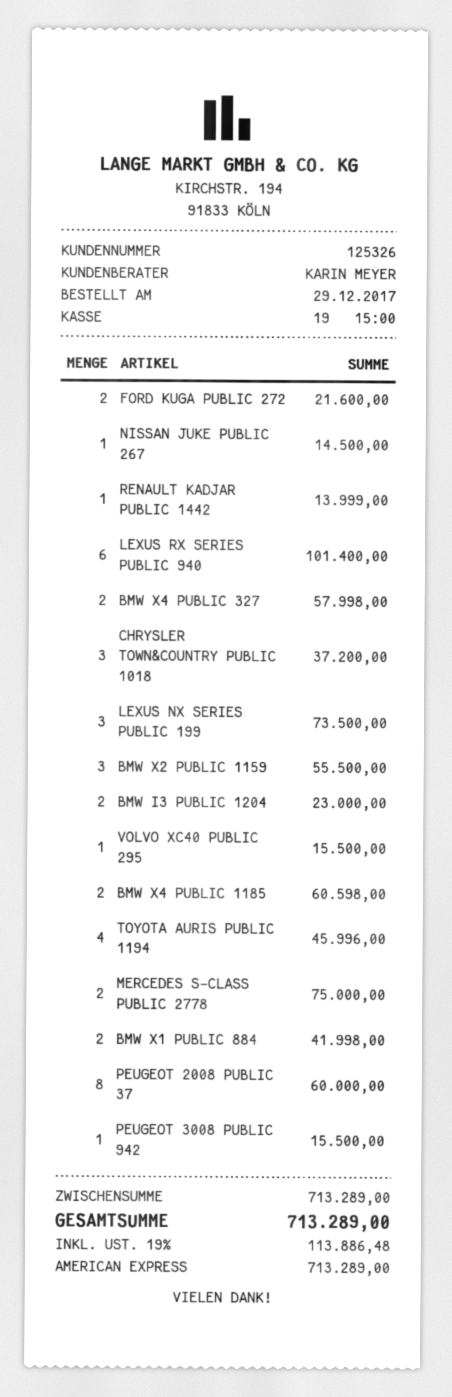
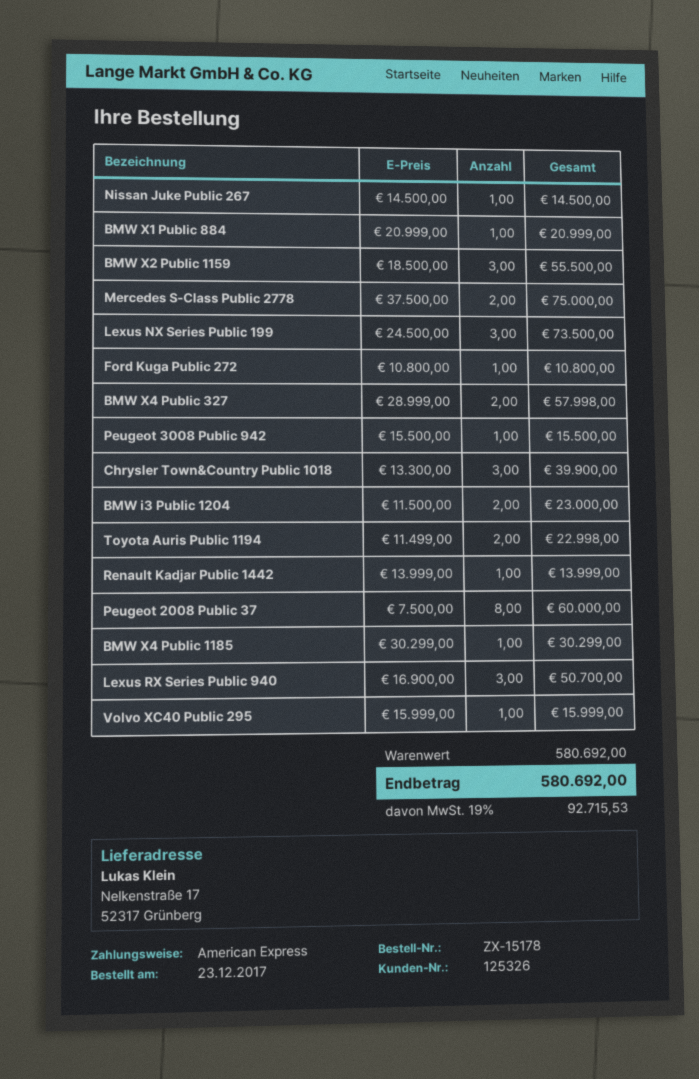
order date: 2017-12-29 -> 2017-12-23
FORD KUGA PUBLIC 272: 2 for 21600.00 -> 1 for 10800.00
LEXUS RX SERIES PUBLIC 940: 6 for 101400.00 -> 3 for 50700.00
CHRYSLER TOWN&COUNTRY PUBLIC 1018: 3 for 37200.00 -> 3 for 39900.00
VOLVO XC40 PUBLIC 295: 1 for 15500.00 -> 1 for 15999.00
BMW X4 PUBLIC 1185: 2 for 60598.00 -> 1 for 30299.00
TOYOTA AURIS PUBLIC 1194: 4 for 45996.00 -> 2 for 22998.00
BMW X1 PUBLIC 884: 2 for 41998.00 -> 1 for 20999.00
subtotal: 713289.00 -> 580692.00
tax: 19% = 113886.48 -> 19% = 92715.53
total: 713289.00 -> 580692.00

